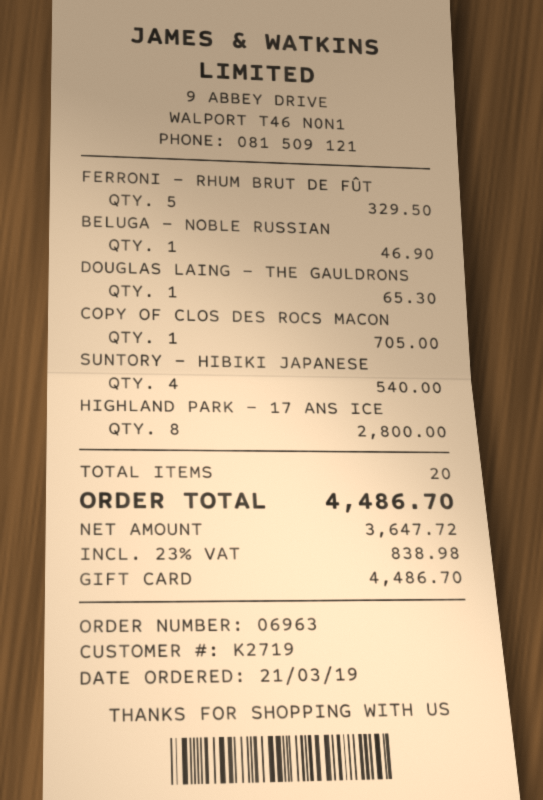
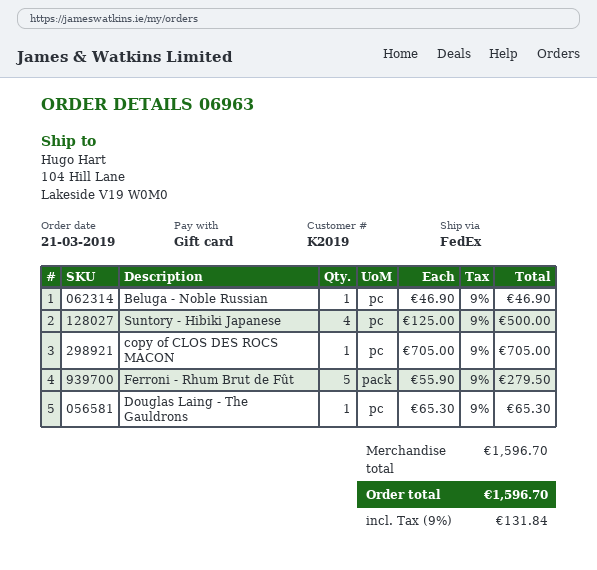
customer number: K2719 -> K2019
FERRONI - RHUM BRUT DE FÛT: 5 for 329.50 -> 5 for 279.50
SUNTORY - HIBIKI JAPANESE: 4 for 540.00 -> 4 for 500.00
HIGHLAND PARK - 17 ANS ICE: 8 for 2800.00 -> none
tax: 23% = 838.98 -> 9% = 131.84
total: 4486.70 -> 1596.70

